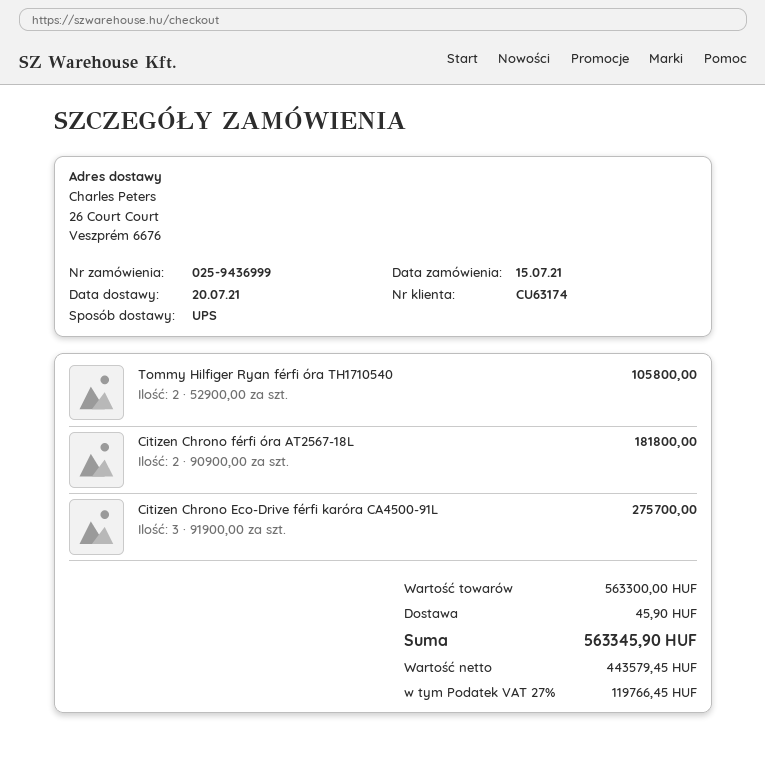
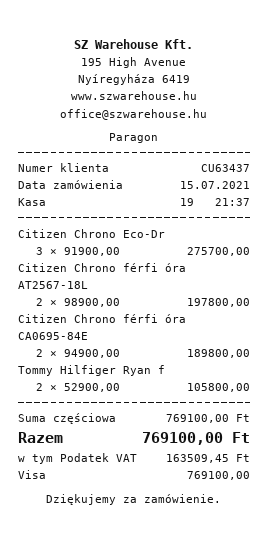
customer number: CU63174 -> CU63437
Citizen Chrono férfi óra AT2567-18L: 2 x 90900.00 = 181800.00 -> 2 x 98900.00 = 197800.00
Citizen Chrono férfi óra CA0695-84E: none -> 2 x 94900.00 = 189800.00
subtotal: 563300.00 -> 769100.00
shipping: 45.90 -> none
tax: 119766.45 -> 163509.45
total: 563345.90 -> 769100.00

